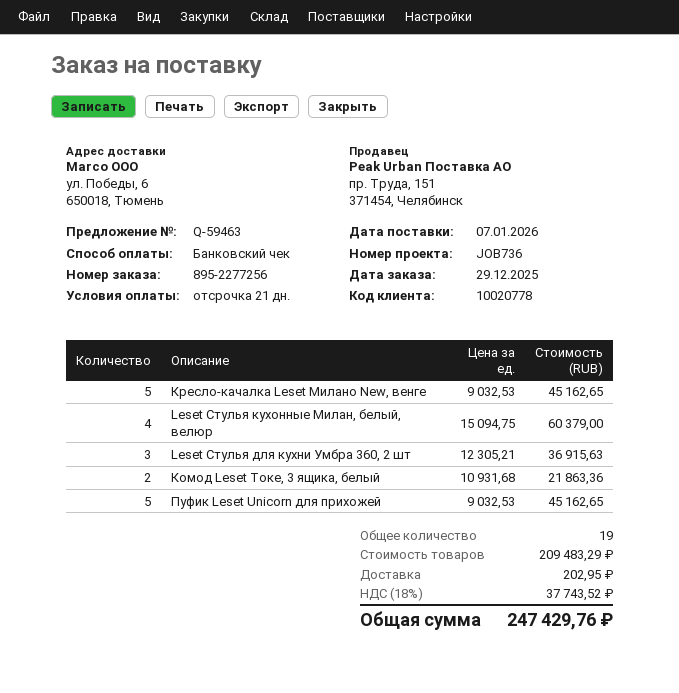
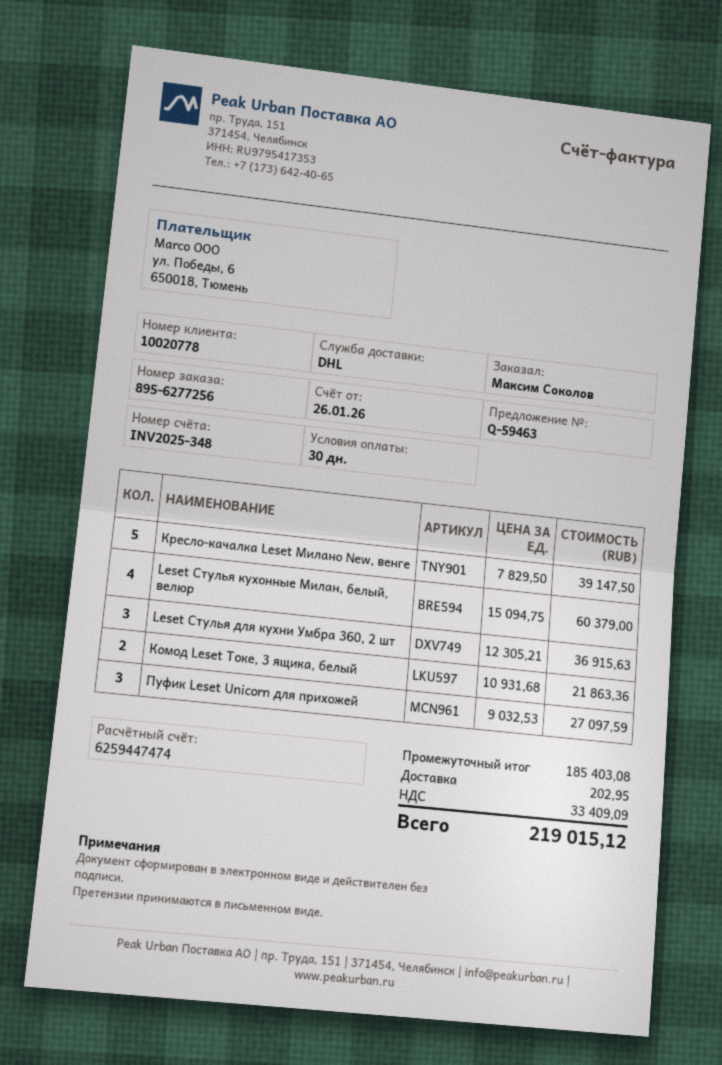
order number: 895-2277256 -> 895-6277256
payment terms: 21 days -> 30 days
Кресло-качалка Leset Милано New, венге: 5 x 9032.53 = 45162.65 -> 5 x 7829.50 = 39147.50
Пуфик Leset Unicorn для прихожей: 5 x 9032.53 = 45162.65 -> 3 x 9032.53 = 27097.59
subtotal: 209483.29 -> 185403.08
tax: 37743.52 -> 33409.09
total: 247429.76 -> 219015.12

